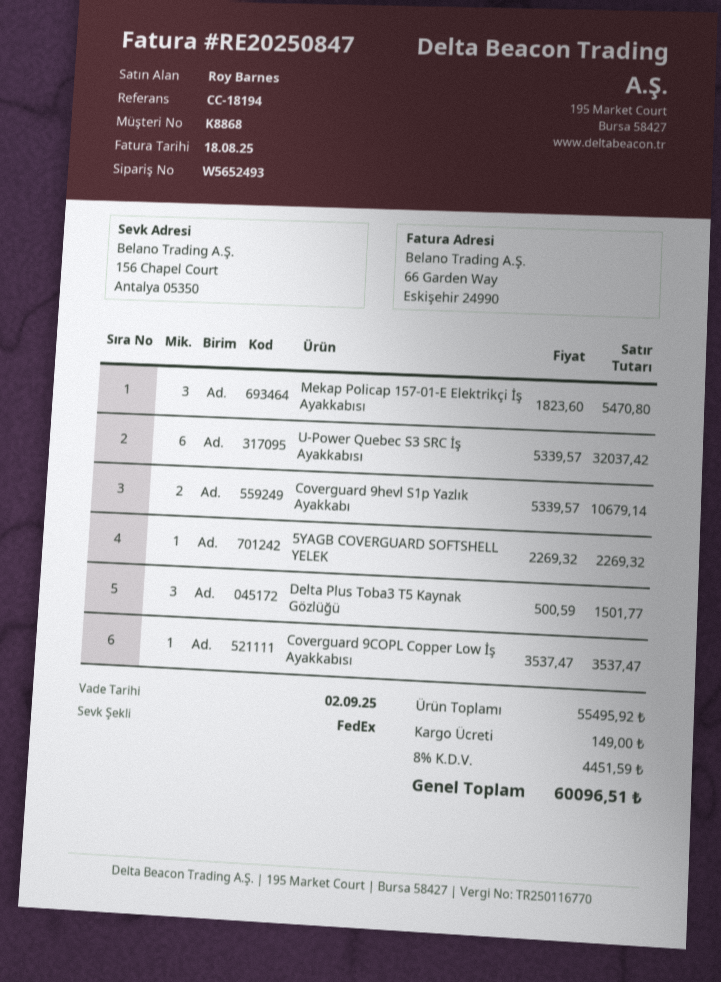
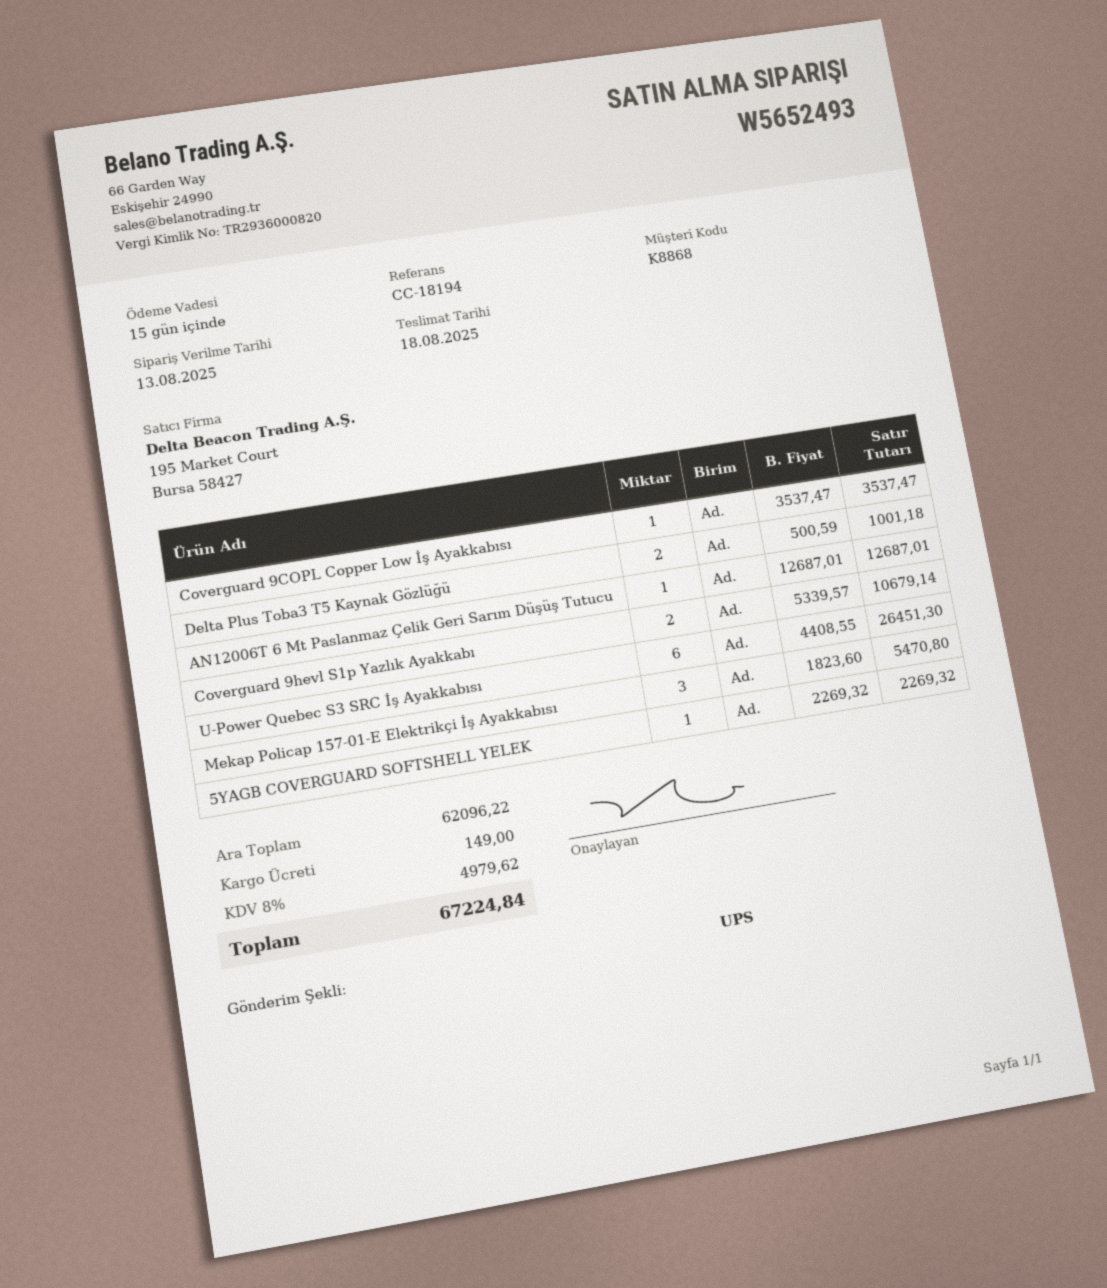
shipping method: FedEx -> UPS
U-Power Quebec S3 SRC İş Ayakkabısı: 6 x 5339.57 = 32037.42 -> 6 x 4408.55 = 26451.30
Delta Plus Toba3 T5 Kaynak Gözlüğü: 3 x 500.59 = 1501.77 -> 2 x 500.59 = 1001.18
AN12006T 6 Mt Paslanmaz Çelik Geri Sarım Düşüş Tutucu: none -> 1 x 12687.01 = 12687.01
subtotal: 55495.92 -> 62096.22
tax: 8% = 4451.59 -> 8% = 4979.62
total: 60096.51 -> 67224.84

